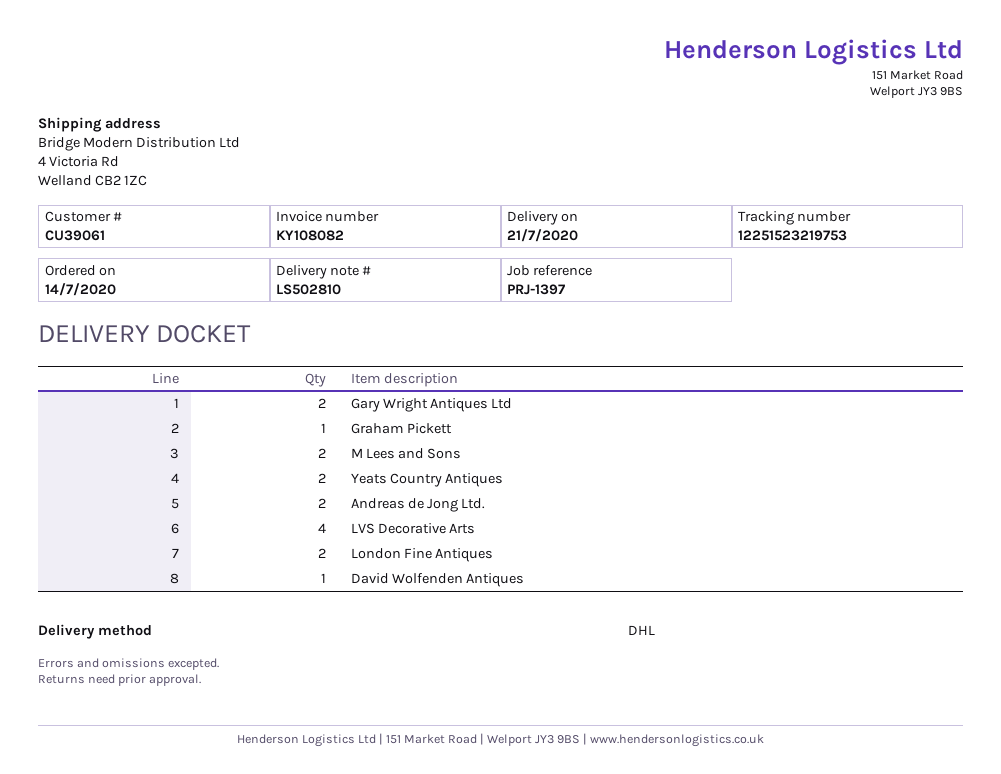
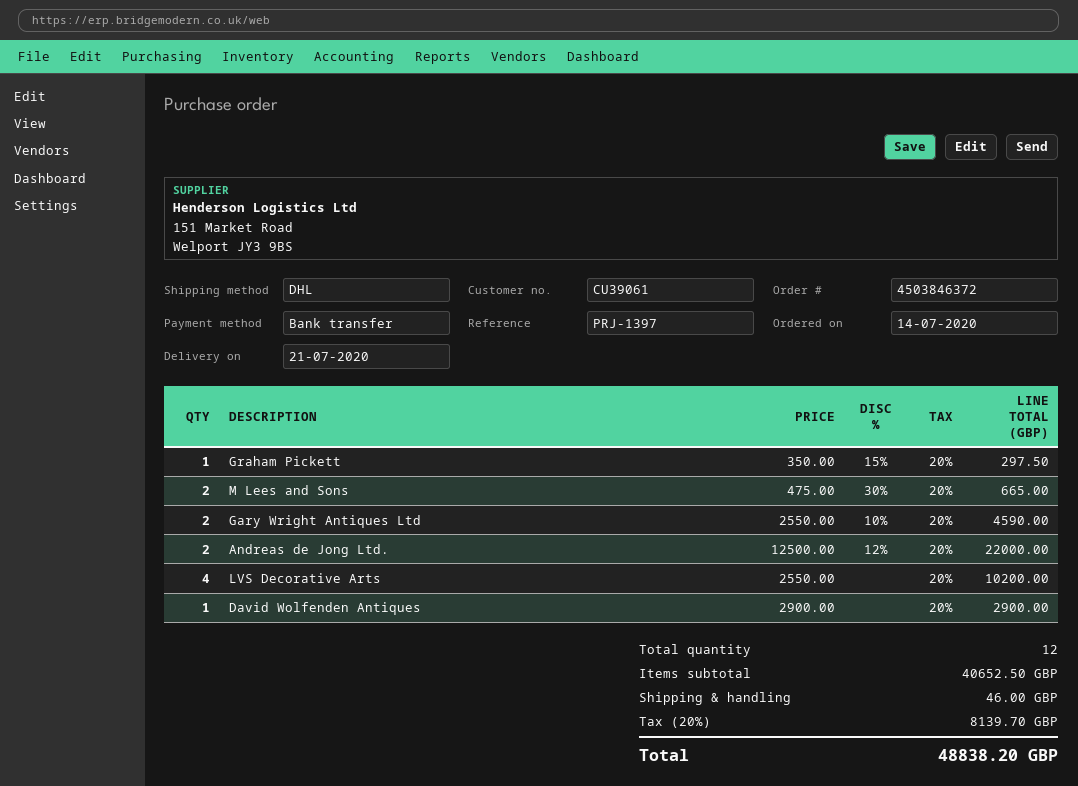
Yeats Country Antiques: 2 -> none
London Fine Antiques: 2 -> none

